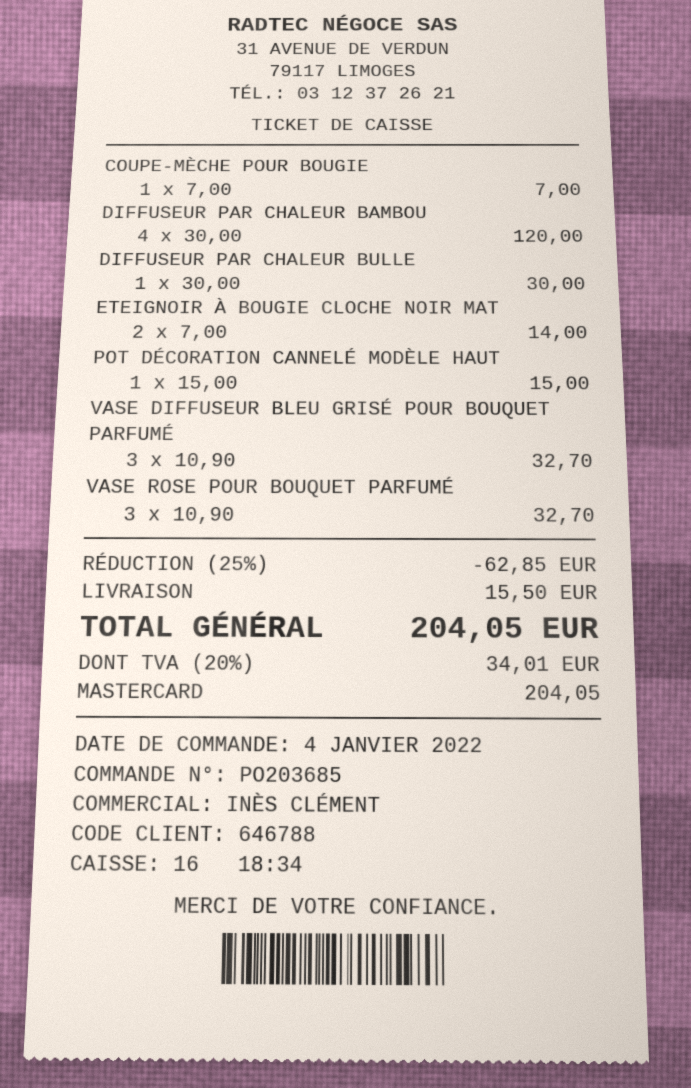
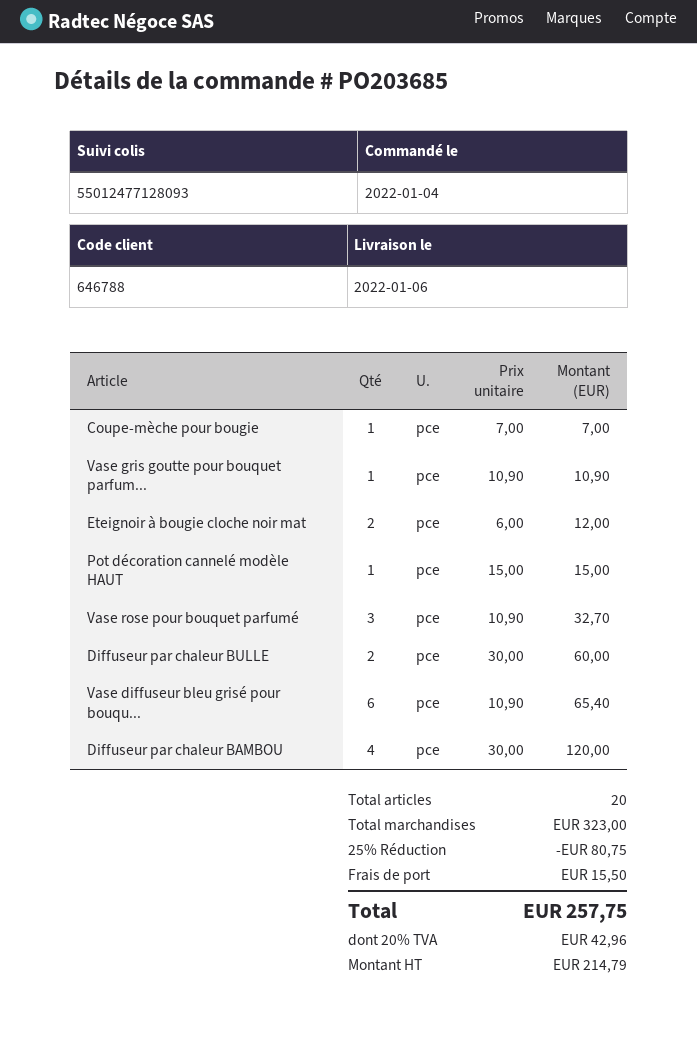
DIFFUSEUR PAR CHALEUR BULLE: 1 x 30.00 = 30.00 -> 2 x 30.00 = 60.00
ETEIGNOIR À BOUGIE CLOCHE NOIR MAT: 2 x 7.00 = 14.00 -> 2 x 6.00 = 12.00
VASE DIFFUSEUR BLEU GRISÉ POUR BOUQUET PARFUMÉ: 3 x 10.90 = 32.70 -> 6 x 10.90 = 65.40
Vase gris goutte pour bouquet parfum...: none -> 1 x 10.90 = 10.90
discount: 25% = 62.85 -> 25% = 80.75
tax: 20% = 34.01 -> 20% = 42.96
total: 204.05 -> 257.75

